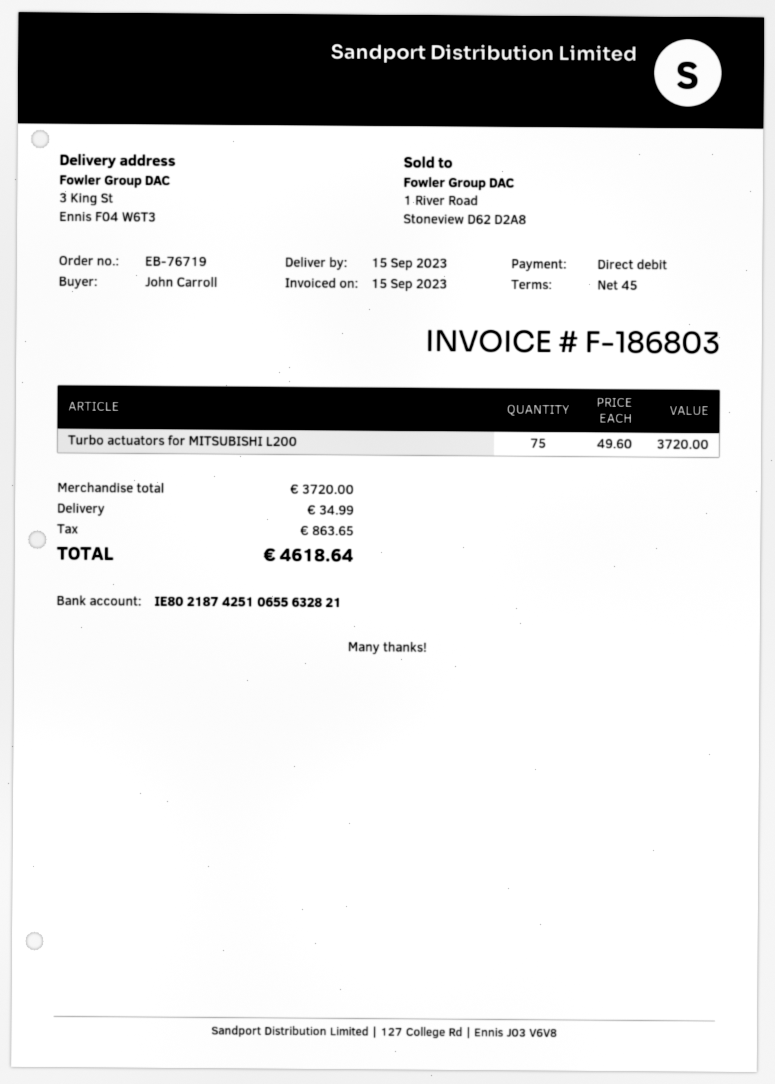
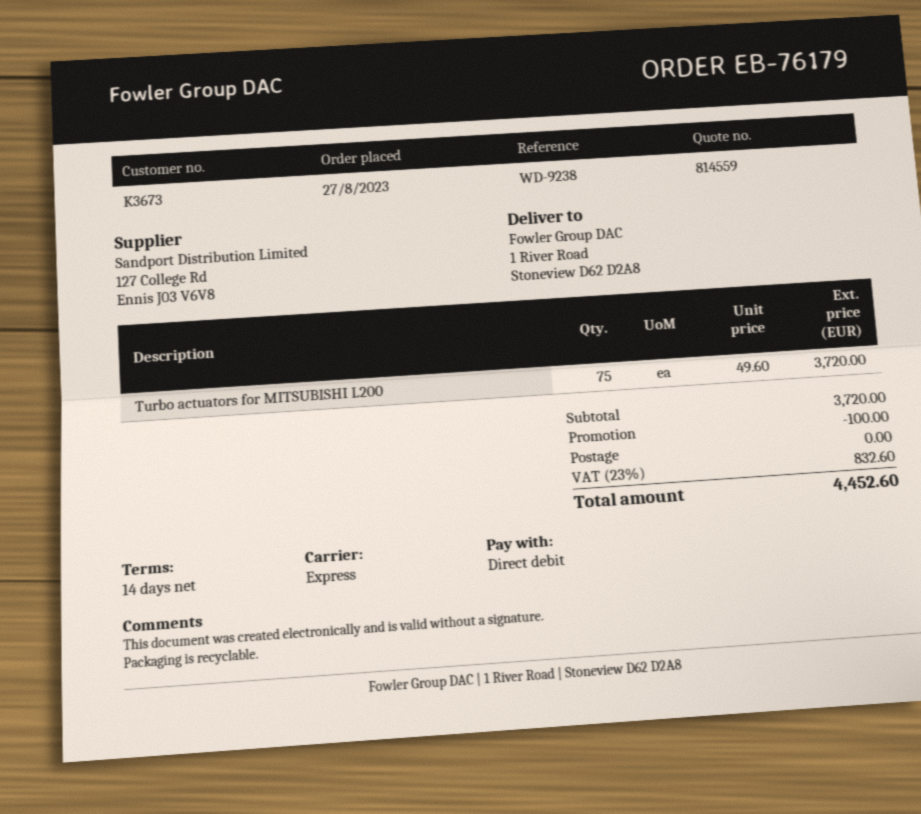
order number: EB-76719 -> EB-76179
payment terms: 45 days -> 14 days
ship to: 3 King St, Ennis F04 W6T3 -> 1 River Road, Stoneview D62 D2A8
discount: none -> 100.00
shipping: 34.99 -> 0.00
tax: 863.65 -> 832.60
total: 4618.64 -> 4452.60

